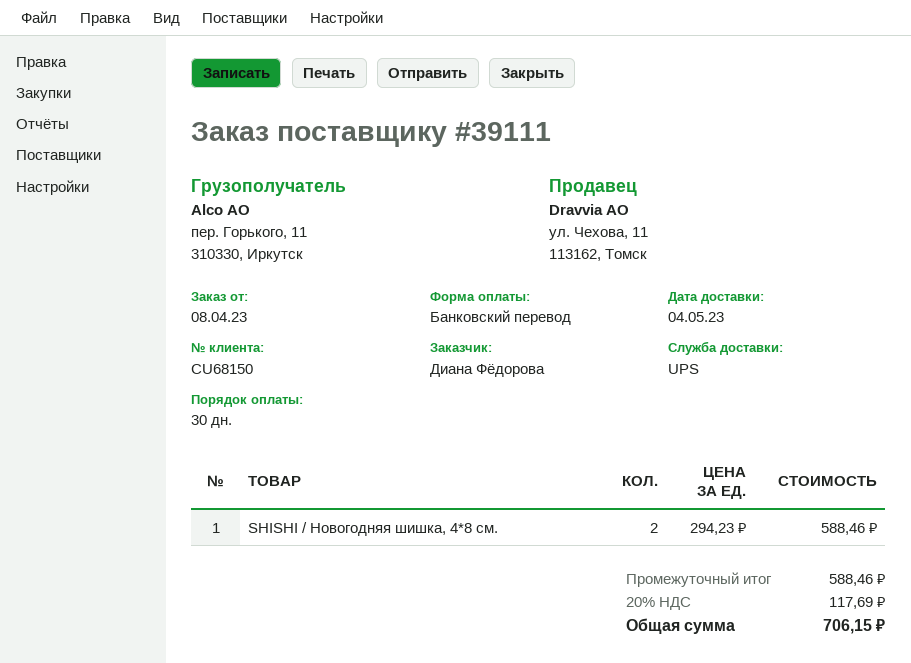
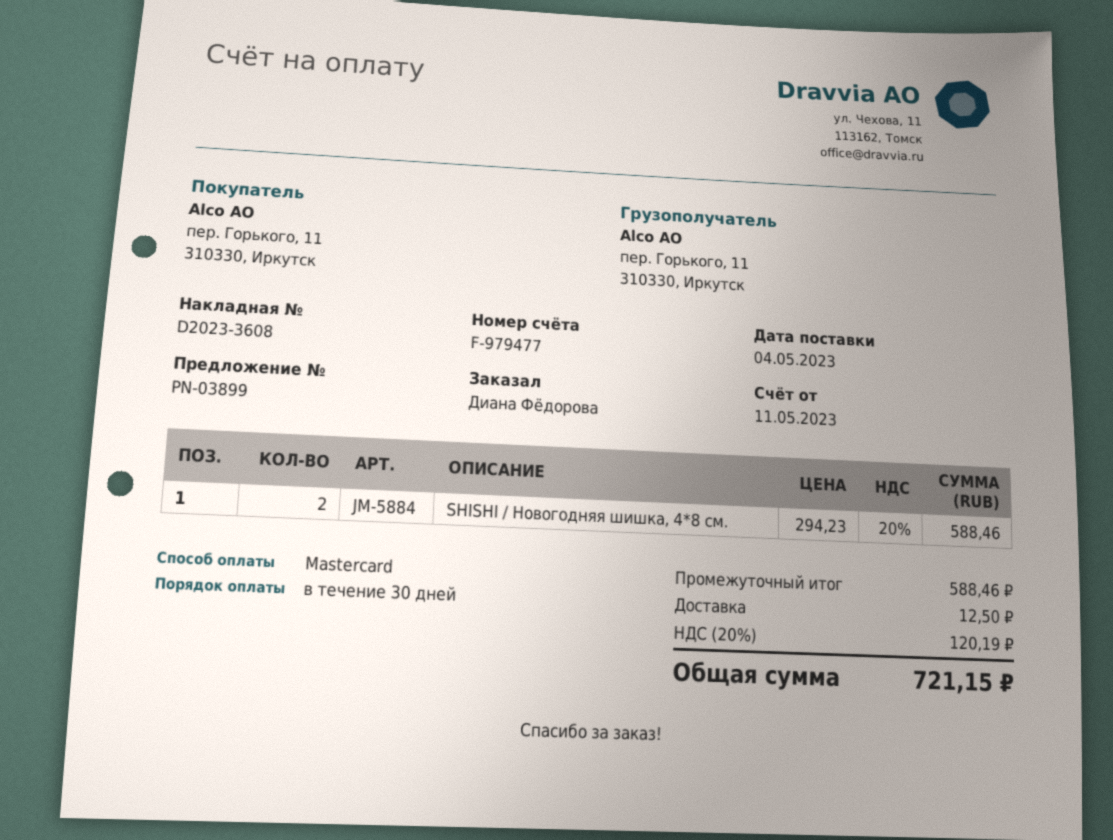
payment method: bank transfer -> Mastercard
shipping: none -> 12.50
tax: 20% = 117.69 -> 20% = 120.19
total: 706.15 -> 721.15

